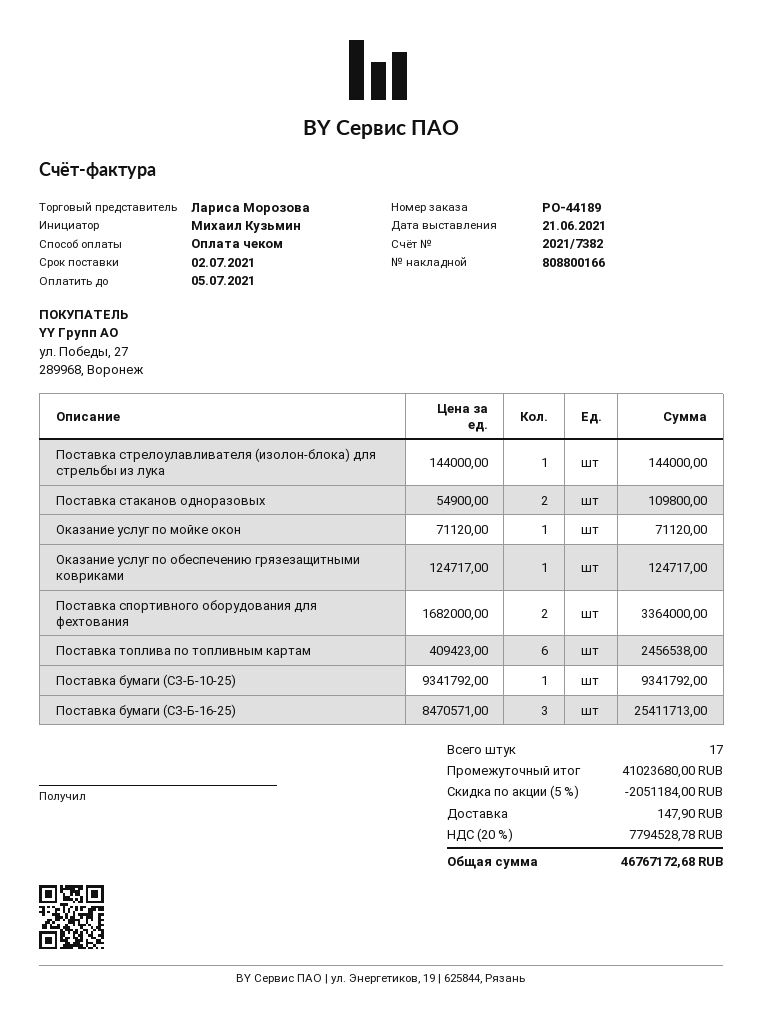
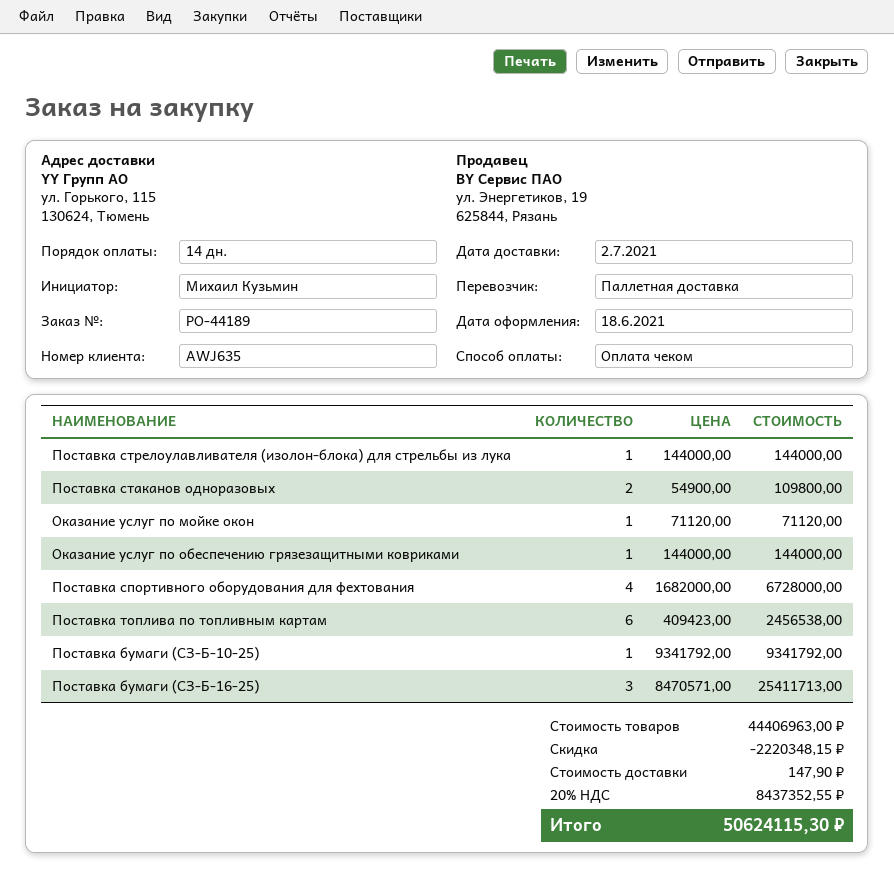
Оказание услуг по обеспечению грязезащитными ковриками: 1 x 124717.00 = 124717.00 -> 1 x 144000.00 = 144000.00
Поставка спортивного оборудования для фехтования: 2 x 1682000.00 = 3364000.00 -> 4 x 1682000.00 = 6728000.00
subtotal: 41023680.00 -> 44406963.00
discount: 2051184.00 -> 2220348.15
tax: 20% = 7794528.78 -> 20% = 8437352.55
total: 46767172.68 -> 50624115.30

